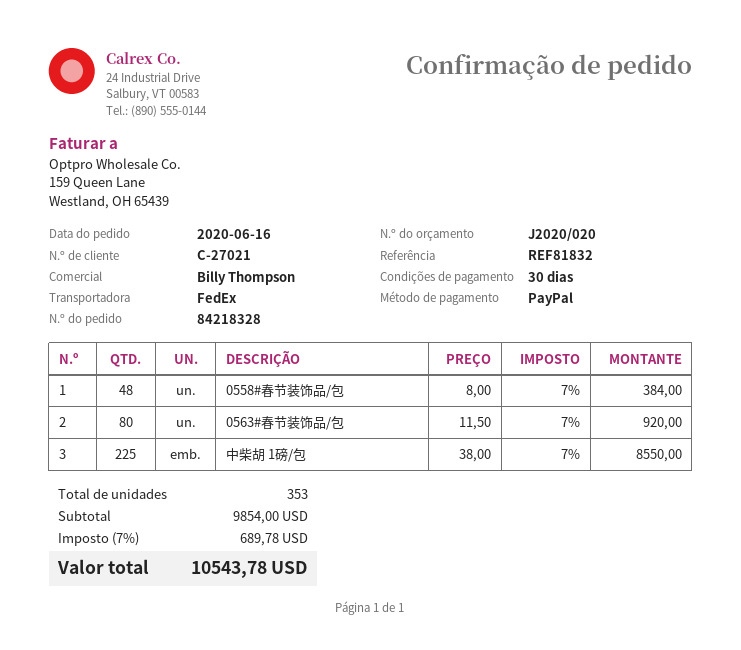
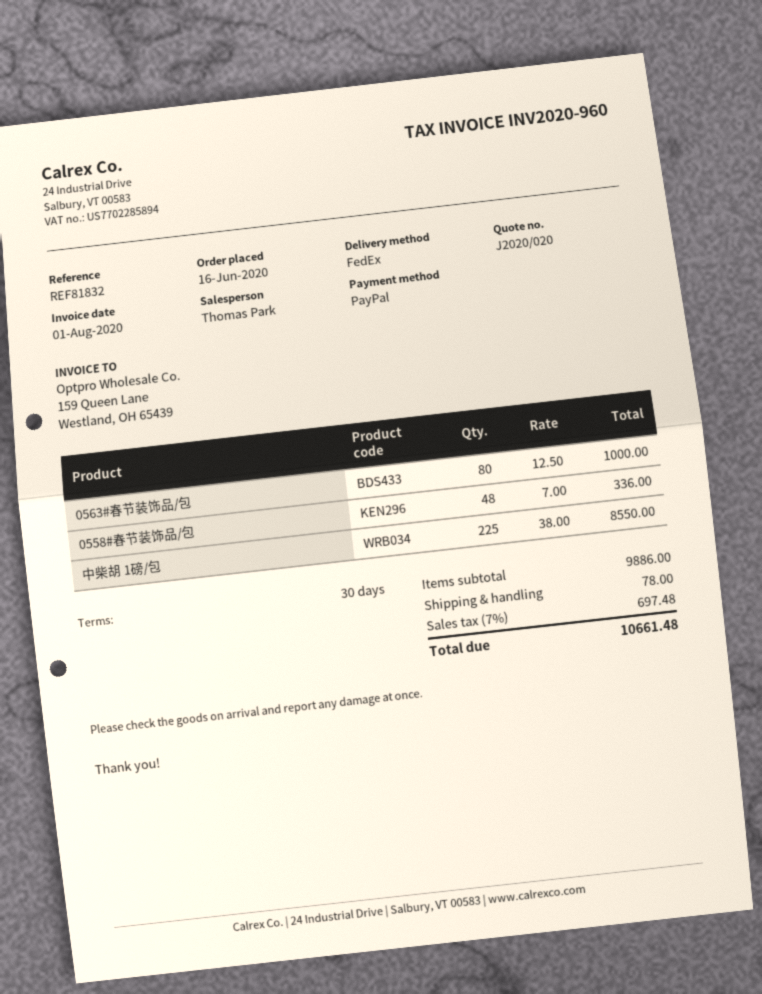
sales rep: Billy Thompson -> Thomas Park
0558#春节装饰品/包: 48 x 8.00 = 384.00 -> 48 x 7.00 = 336.00
0563#春节装饰品/包: 80 x 11.50 = 920.00 -> 80 x 12.50 = 1000.00
subtotal: 9854.00 -> 9886.00
shipping: none -> 78.00
tax: 7% = 689.78 -> 7% = 697.48
total: 10543.78 -> 10661.48

